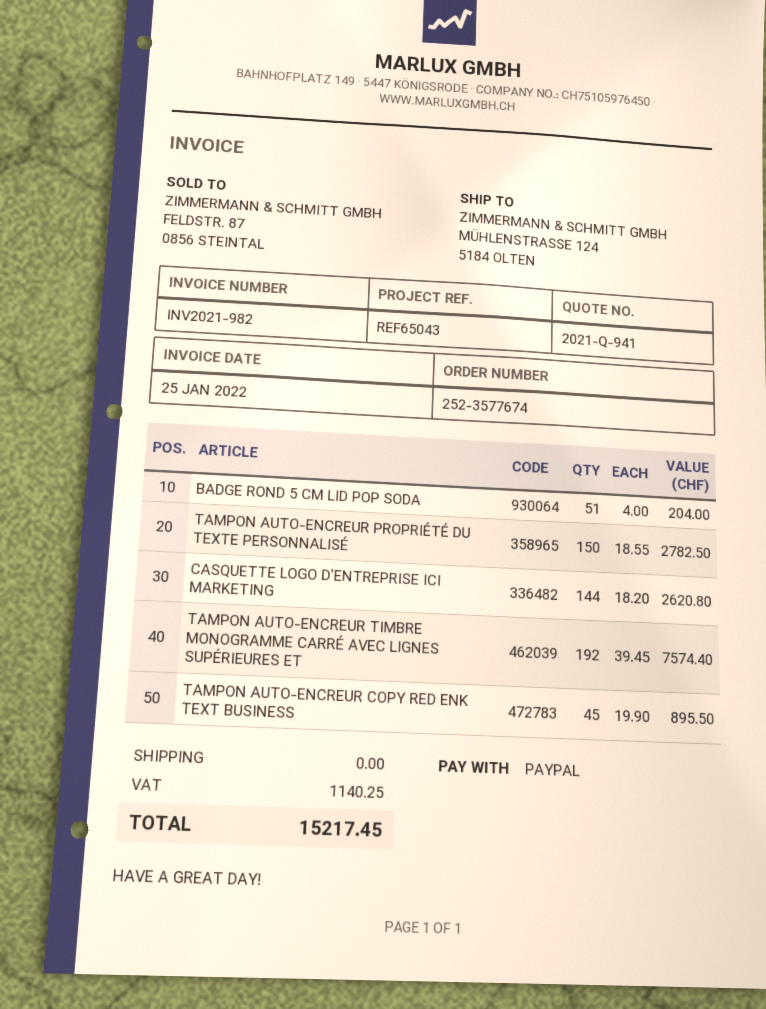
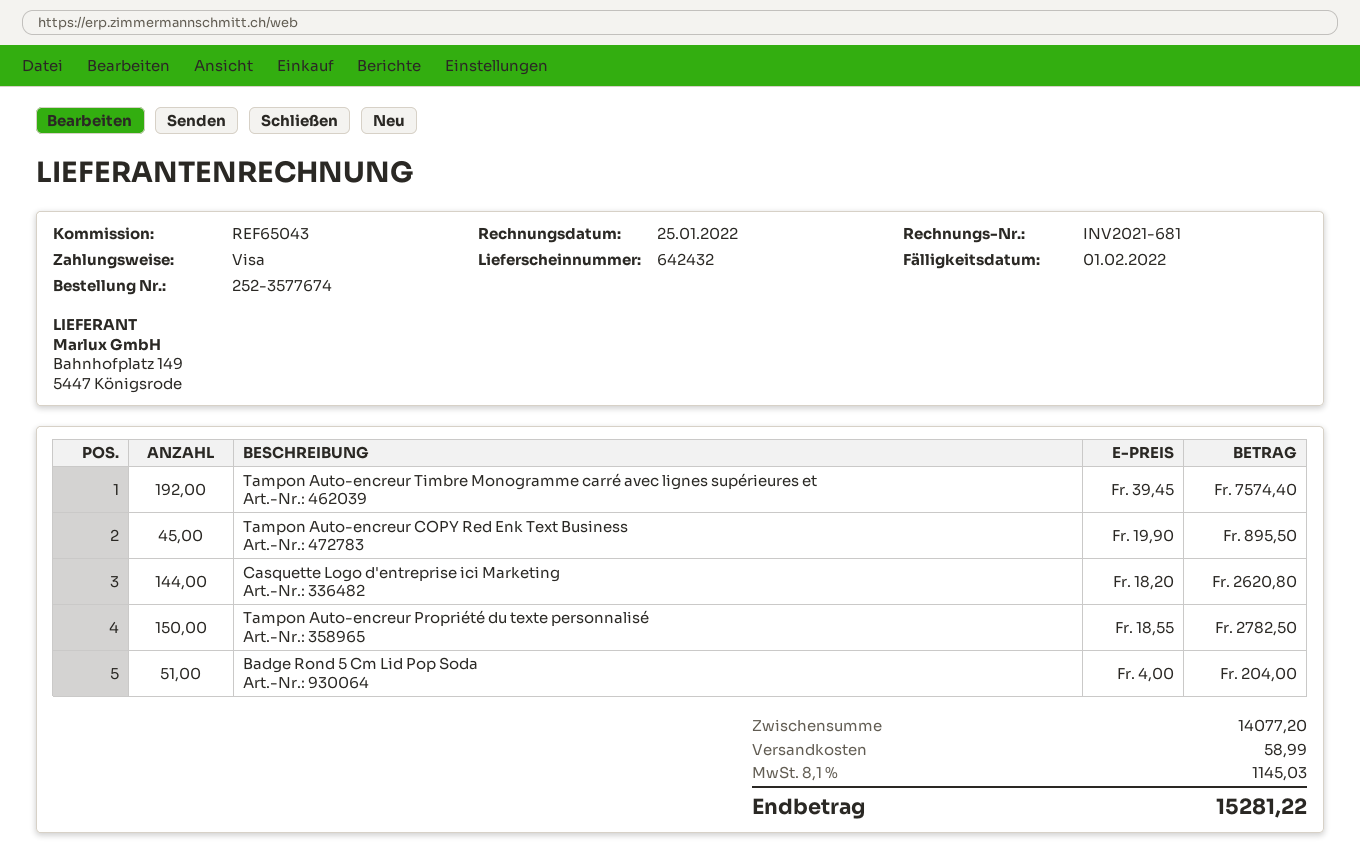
invoice number: INV2021-982 -> INV2021-681
payment method: PayPal -> Visa
shipping: 0.00 -> 58.99
tax: 1140.25 -> 1145.03
total: 15217.45 -> 15281.22

